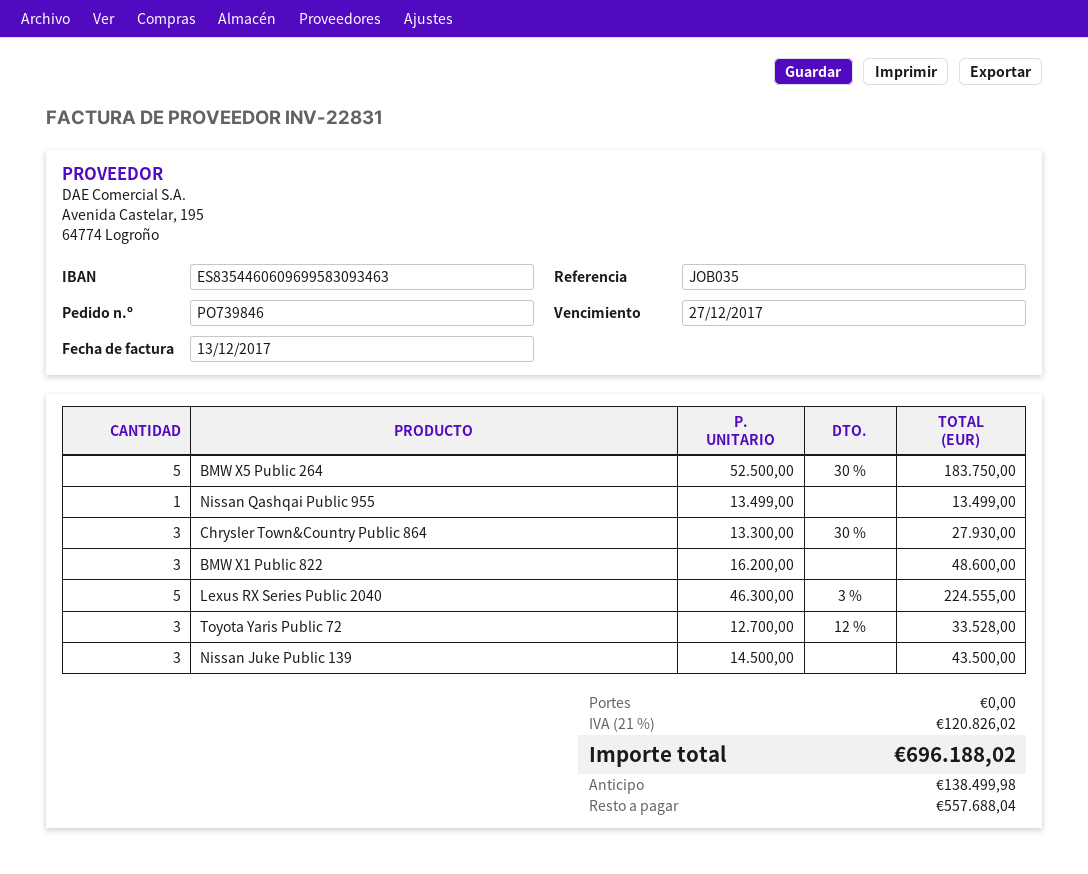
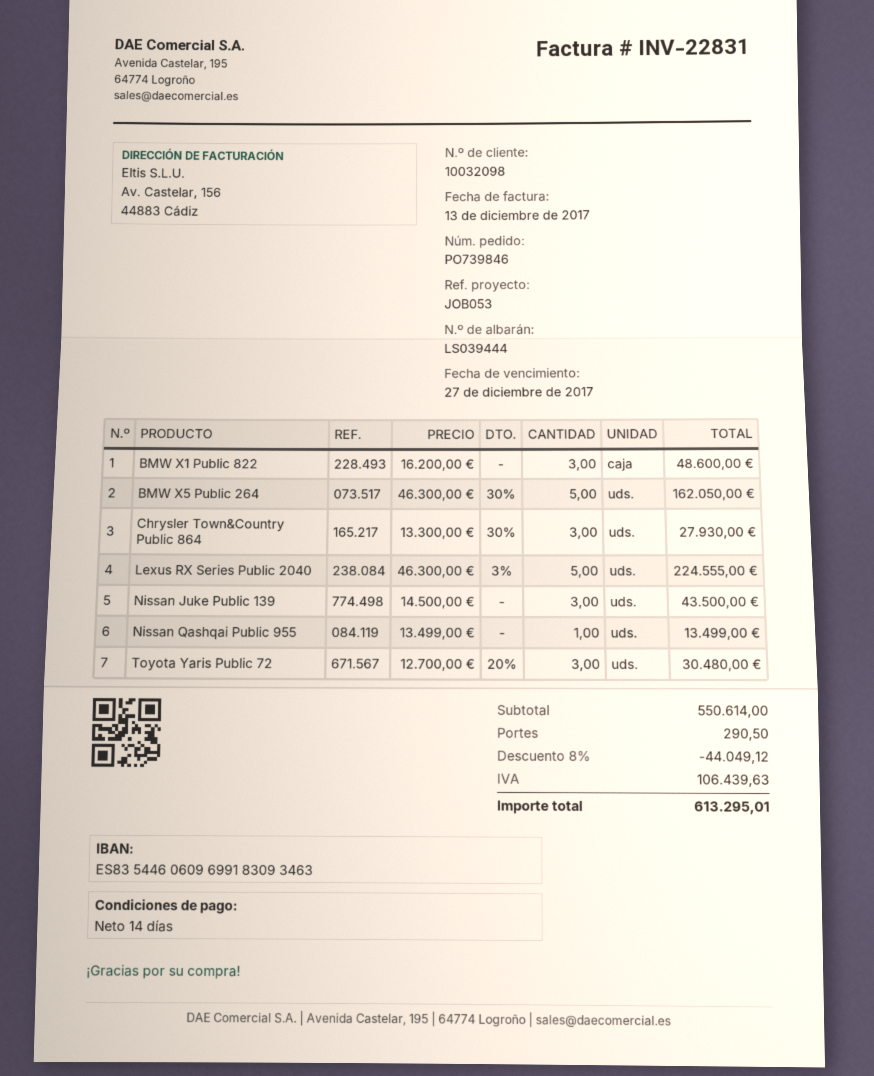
reference: JOB035 -> JOB053
bank account: ES8354460609699583093463 -> ES8354460609699183093463
BMW X5 Public 264: 5 x 52500.00 - 30% = 183750.00 -> 5 x 46300.00 - 30% = 162050.00
Toyota Yaris Public 72: 3 x 12700.00 - 12% = 33528.00 -> 3 x 12700.00 - 20% = 30480.00
discount: none -> 8% = 44049.12
shipping: 0.00 -> 290.50
tax: 120826.02 -> 106439.63
total: 696188.02 -> 613295.01

